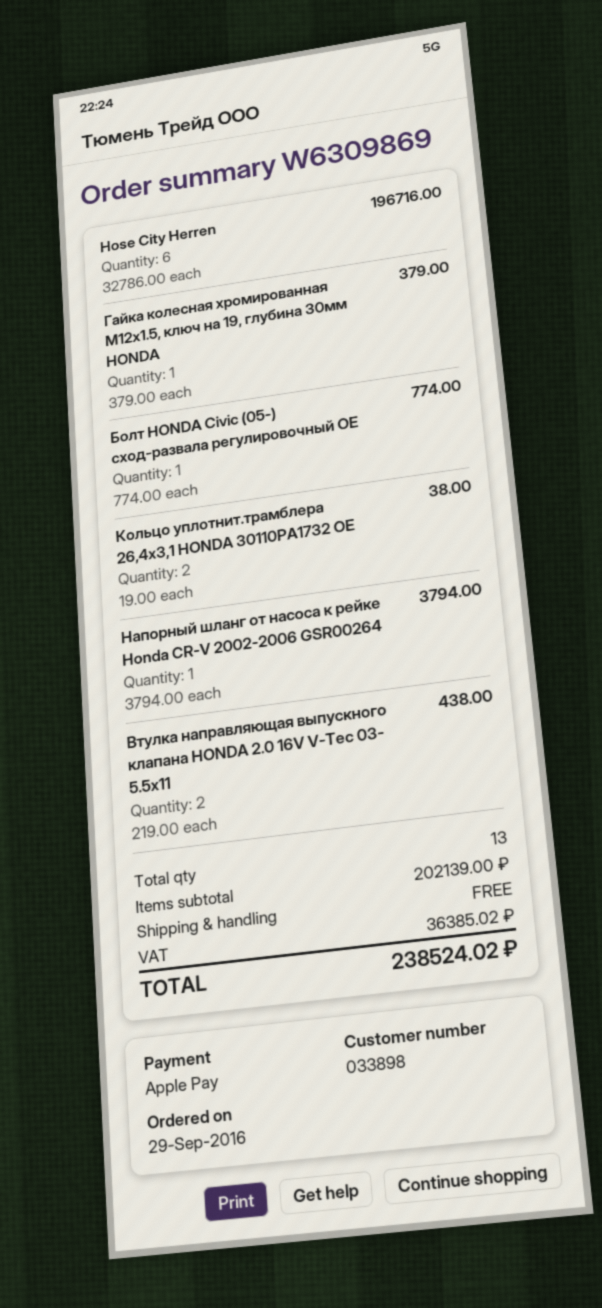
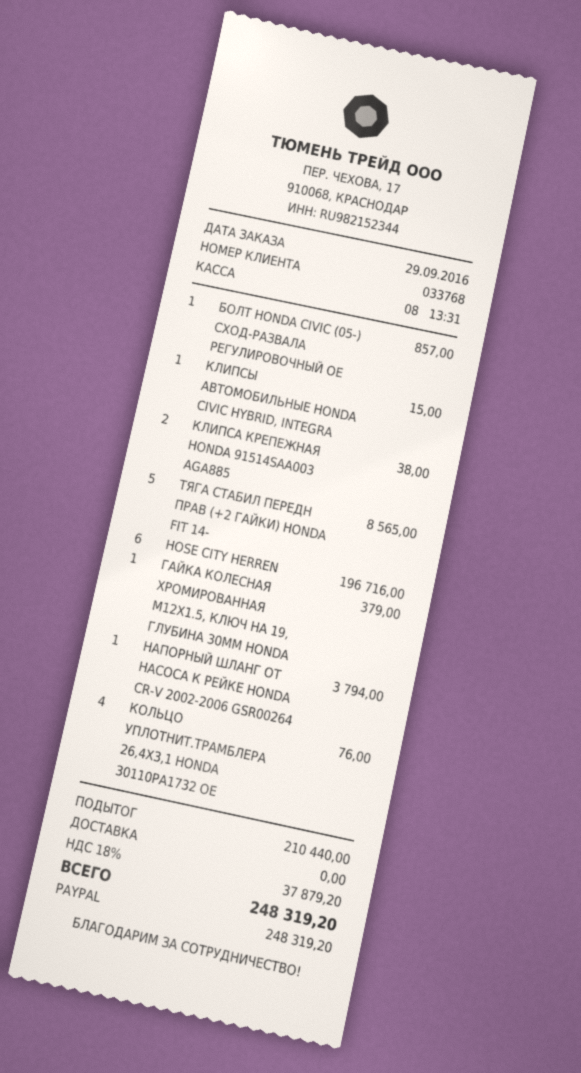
customer number: 033898 -> 033768
payment method: Apple Pay -> PayPal
Болт HONDA Civic (05-) сход-развала регулировочный OE: 1 for 774.00 -> 1 for 857.00
Кольцо уплотнит.трамблера 26,4х3,1 HONDA 30110PA1732 ОЕ: 2 for 38.00 -> 4 for 76.00
Втулка направляющая выпускного клапана HONDA 2.0 16V V-Tec 03- 5.5x11: 2 for 438.00 -> none
КЛИПСЫ АВТОМОБИЛЬНЫЕ HONDA CIVIC HYBRID, INTEGRA: none -> 1 for 15.00
КЛИПСА КРЕПЕЖНАЯ HONDA 91514SAA003 AGA885: none -> 2 for 38.00
ТЯГА СТАБИЛ ПЕРЕДН ПРАВ (+2 ГАЙКИ) HONDA FIT 14-: none -> 5 for 8565.00
subtotal: 202139.00 -> 210440.00
tax: 36385.02 -> 37879.20
total: 238524.02 -> 248319.20

